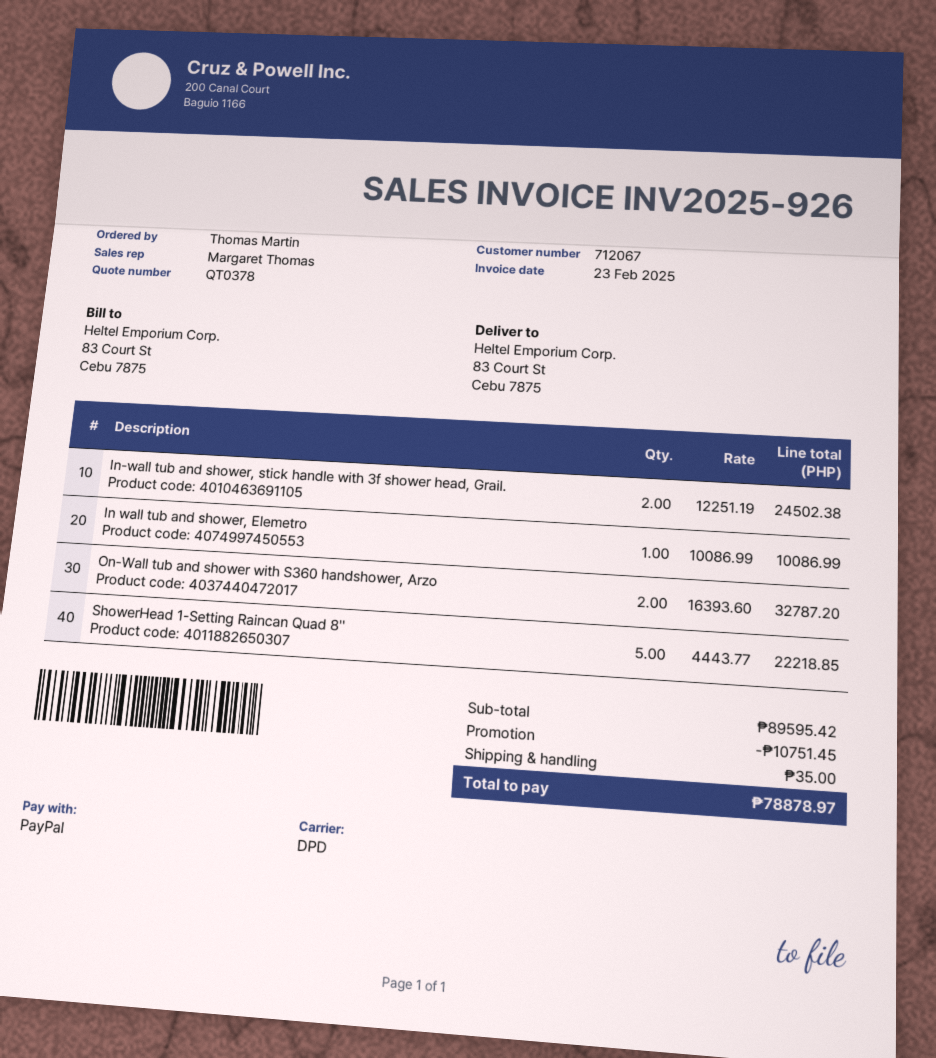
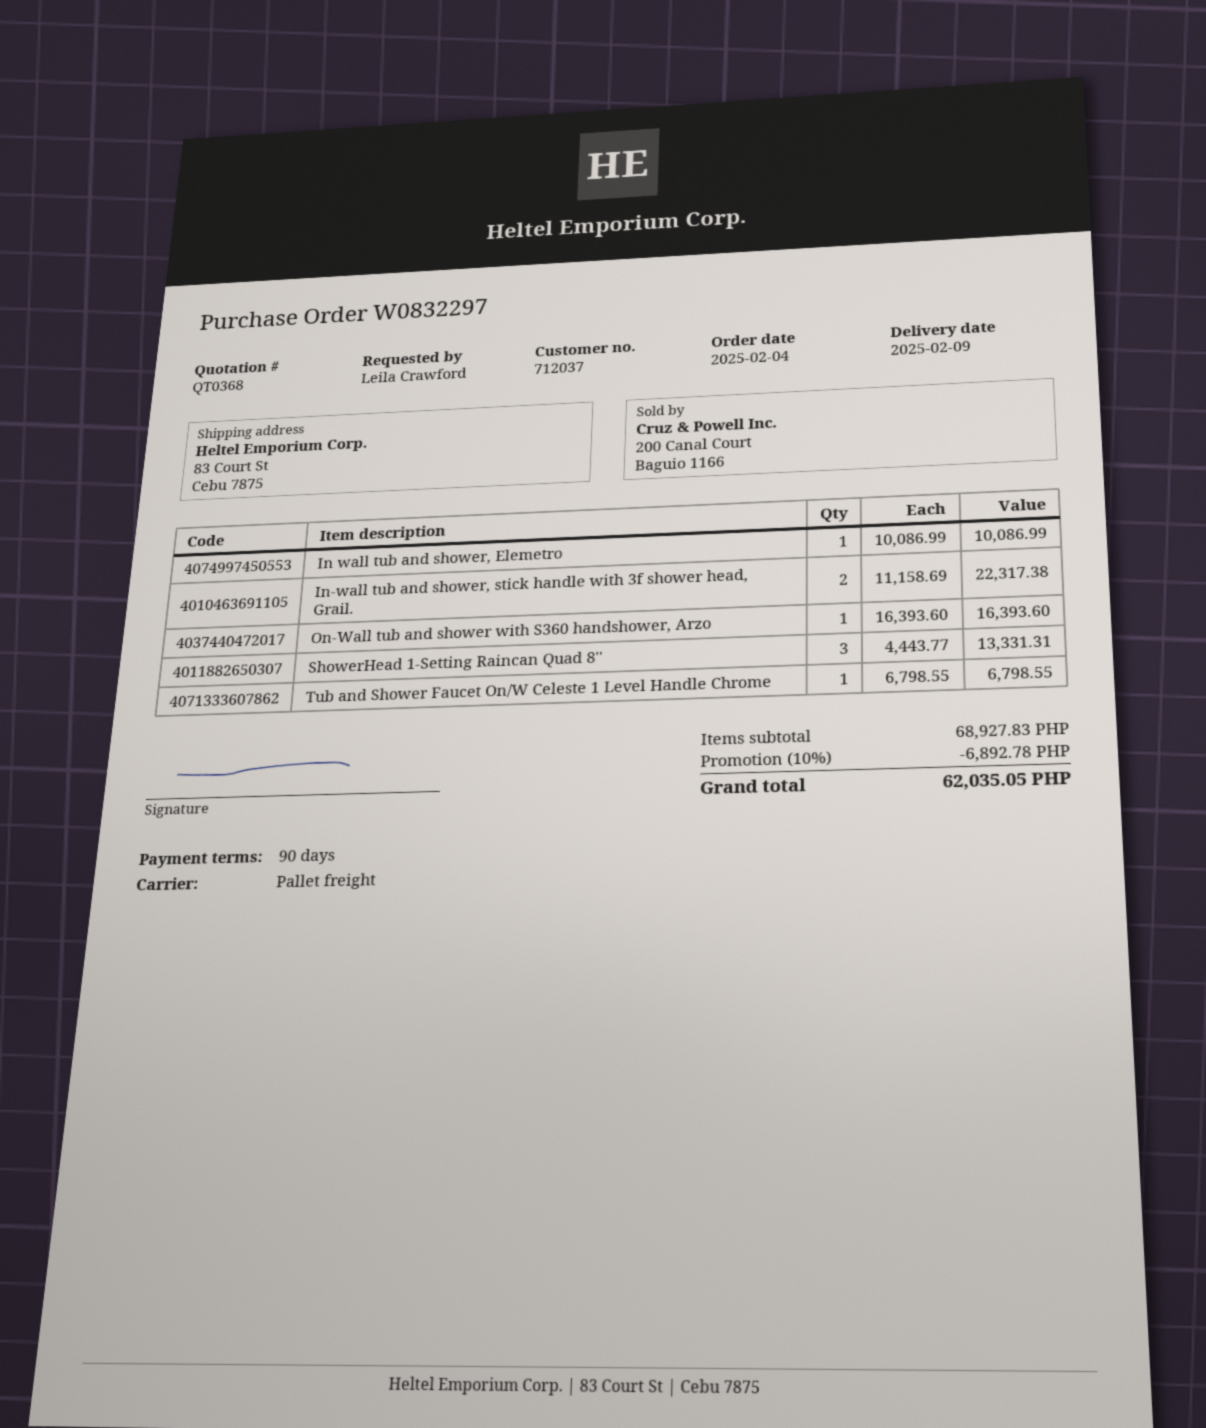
quote number: QT0378 -> QT0368
customer number: 712067 -> 712037
ordered by: Thomas Martin -> Leila Crawford
shipping method: DPD -> pallet freight
In-wall tub and shower, stick handle with 3f shower head, Grail.: 2 x 12251.19 = 24502.38 -> 2 x 11158.69 = 22317.38
On-Wall tub and shower with S360 handshower, Arzo: 2 x 16393.60 = 32787.20 -> 1 x 16393.60 = 16393.60
ShowerHead 1-Setting Raincan Quad 8'': 5 x 4443.77 = 22218.85 -> 3 x 4443.77 = 13331.31
Tub and Shower Faucet On/W Celeste 1 Level Handle Chrome: none -> 1 x 6798.55 = 6798.55
subtotal: 89595.42 -> 68927.83
discount: 10751.45 -> 6892.78
shipping: 35.00 -> none
total: 78878.97 -> 62035.05

